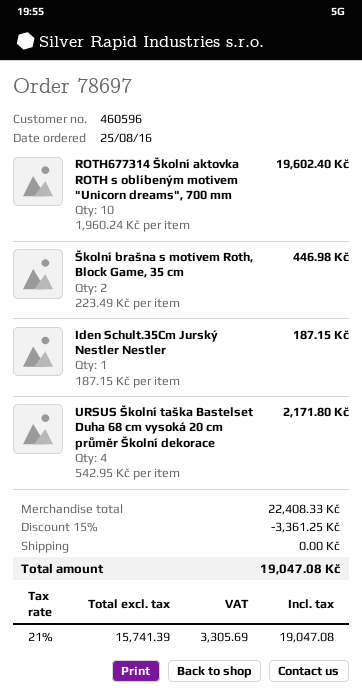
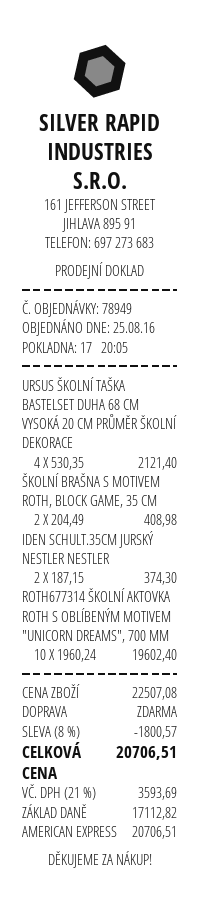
order number: 78697 -> 78949
Školní brašna s motivem Roth, Block Game, 35 cm: 2 x 223.49 = 446.98 -> 2 x 204.49 = 408.98
Iden Schult.35Cm Jurský Nestler Nestler: 1 x 187.15 = 187.15 -> 2 x 187.15 = 374.30
URSUS Školní taška Bastelset Duha 68 cm vysoká 20 cm průměr Školní dekorace: 4 x 542.95 = 2171.80 -> 4 x 530.35 = 2121.40
subtotal: 22408.33 -> 22507.08
discount: 15% = 3361.25 -> 8% = 1800.57
net: 15741.39 -> 17112.82
tax: 21% = 3305.69 -> 21% = 3593.69
total: 19047.08 -> 20706.51

